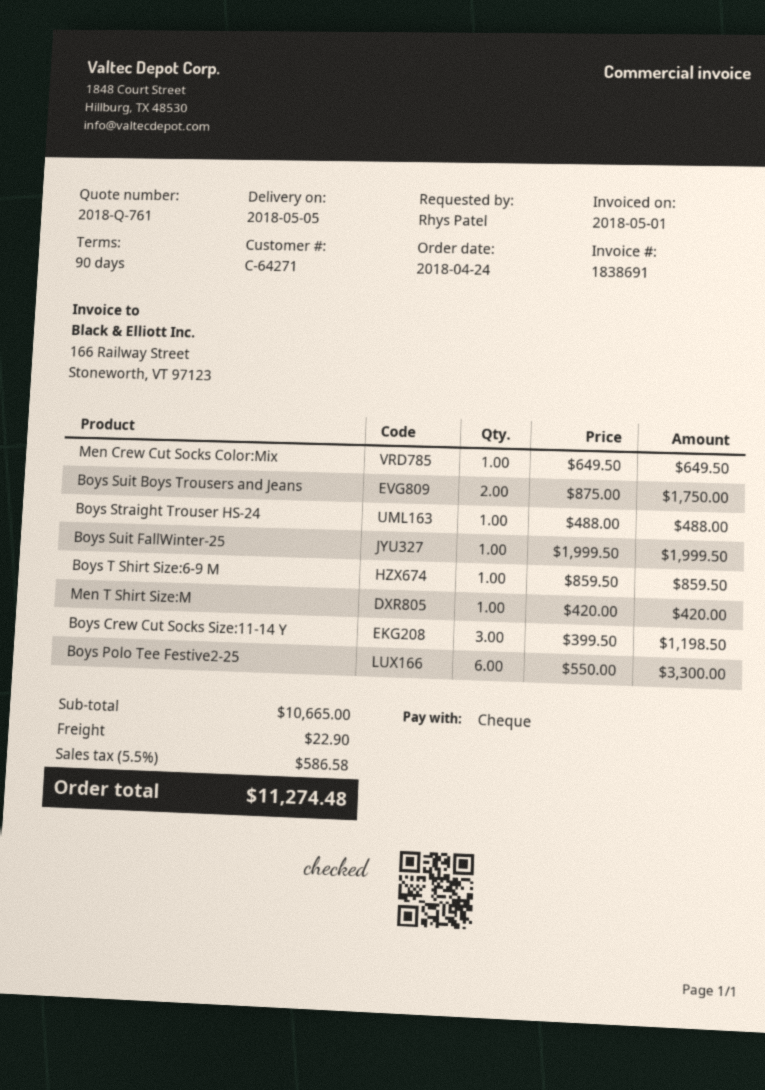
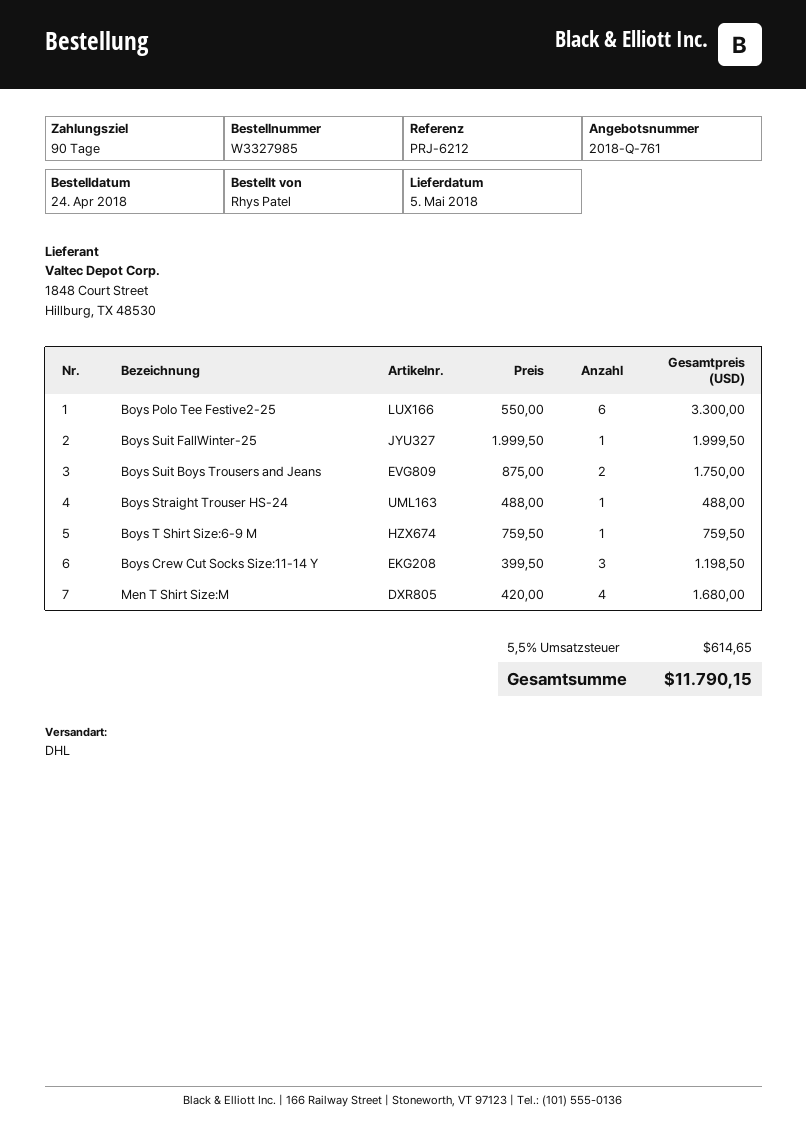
Men Crew Cut Socks Color:Mix: 1 x 649.50 = 649.50 -> none
Boys T Shirt Size:6-9 M: 1 x 859.50 = 859.50 -> 1 x 759.50 = 759.50
Men T Shirt Size:M: 1 x 420.00 = 420.00 -> 4 x 420.00 = 1680.00
shipping: 22.90 -> none
tax: 5.5% = 586.58 -> 5.5% = 614.65
total: 11274.48 -> 11790.15

